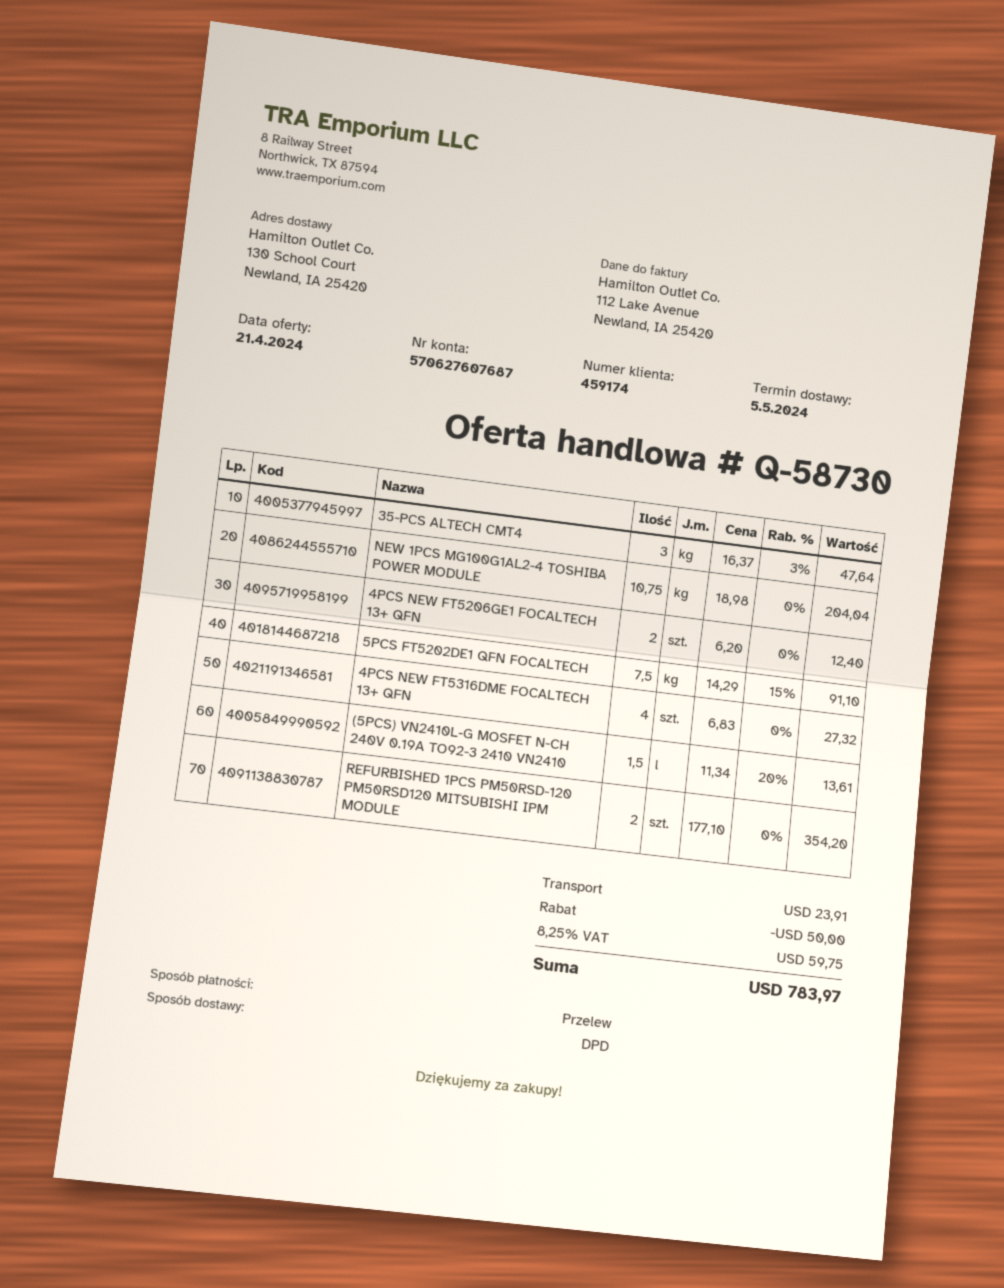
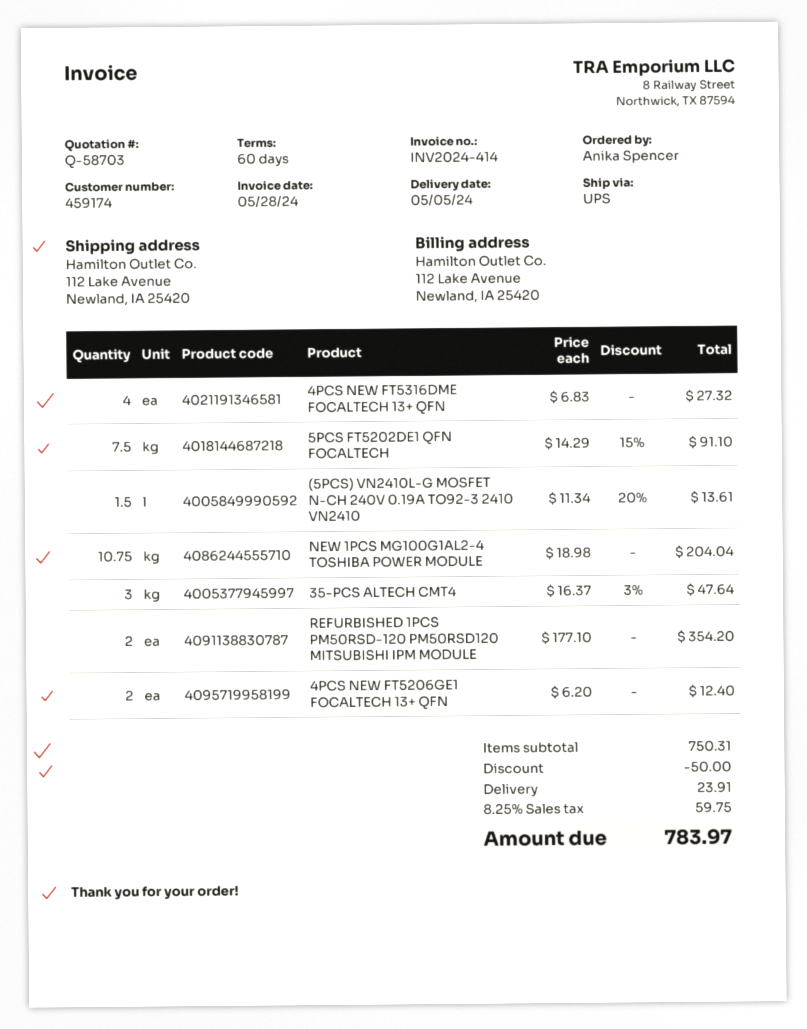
quote number: Q-58730 -> Q-58703
shipping method: DPD -> UPS
ship to: 130 School Court, Newland, IA 25420 -> 112 Lake Avenue, Newland, IA 25420

